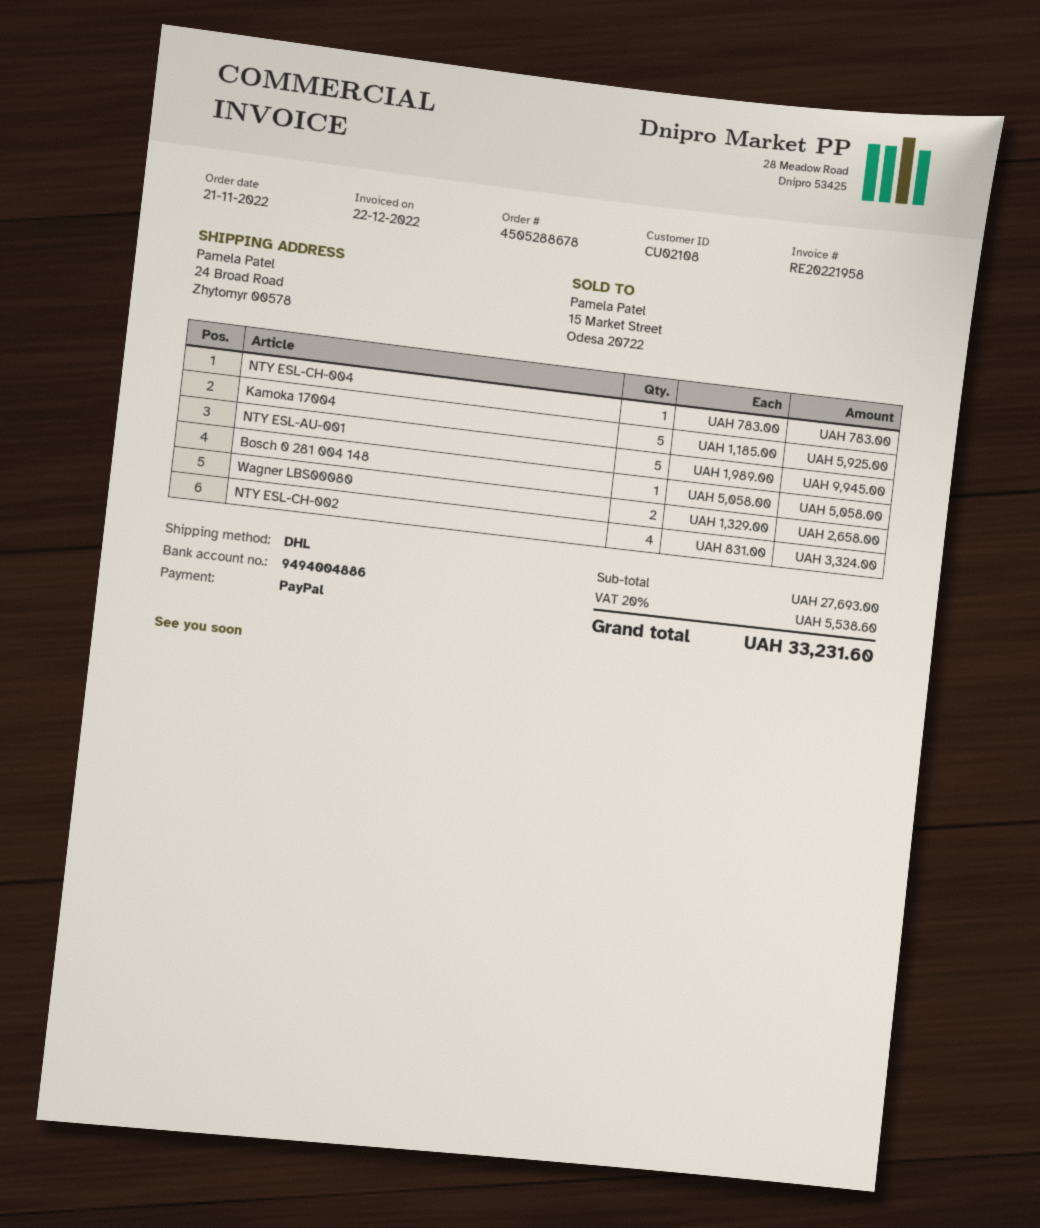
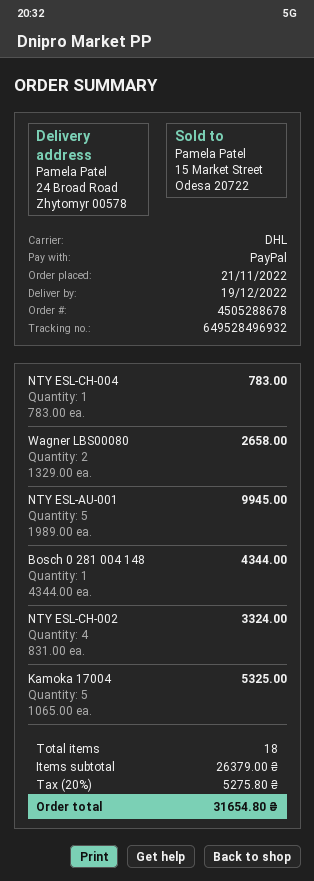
Kamoka 17004: 5 x 1185.00 = 5925.00 -> 5 x 1065.00 = 5325.00
Bosch 0 281 004 148: 1 x 5058.00 = 5058.00 -> 1 x 4344.00 = 4344.00
subtotal: 27693.00 -> 26379.00
tax: 20% = 5538.60 -> 20% = 5275.80
total: 33231.60 -> 31654.80

